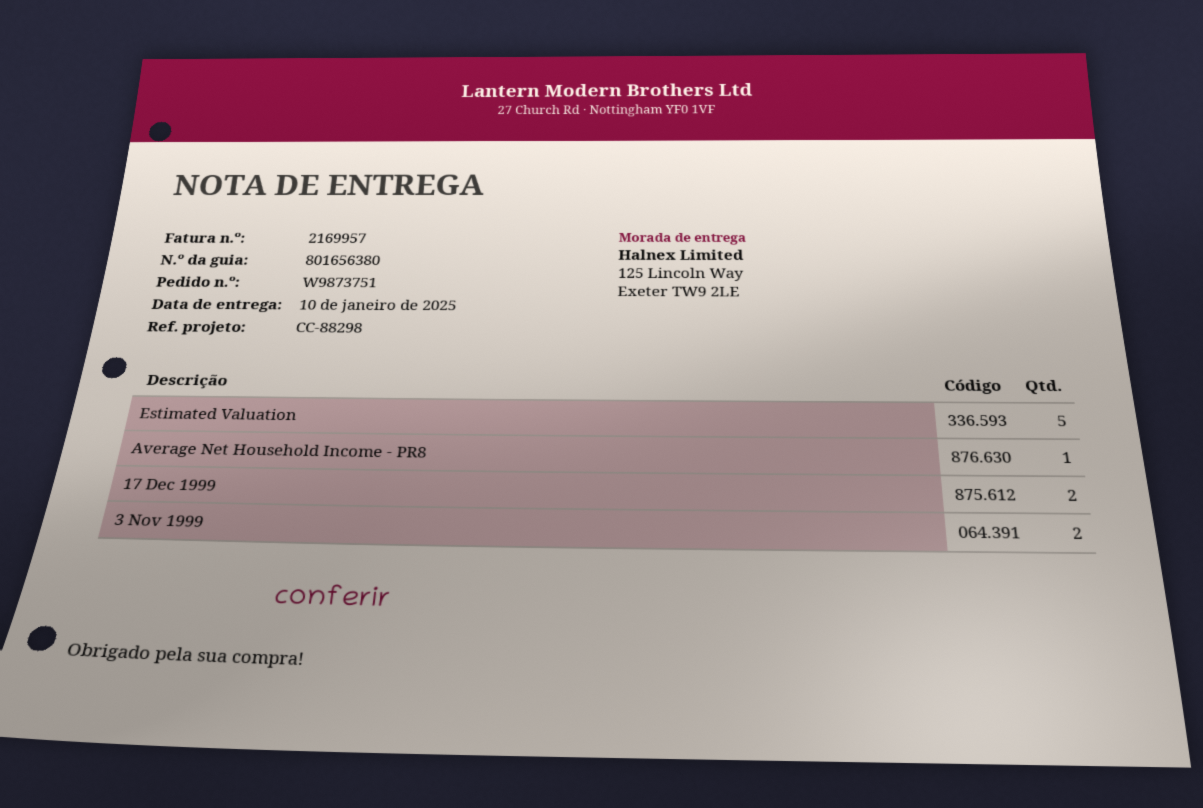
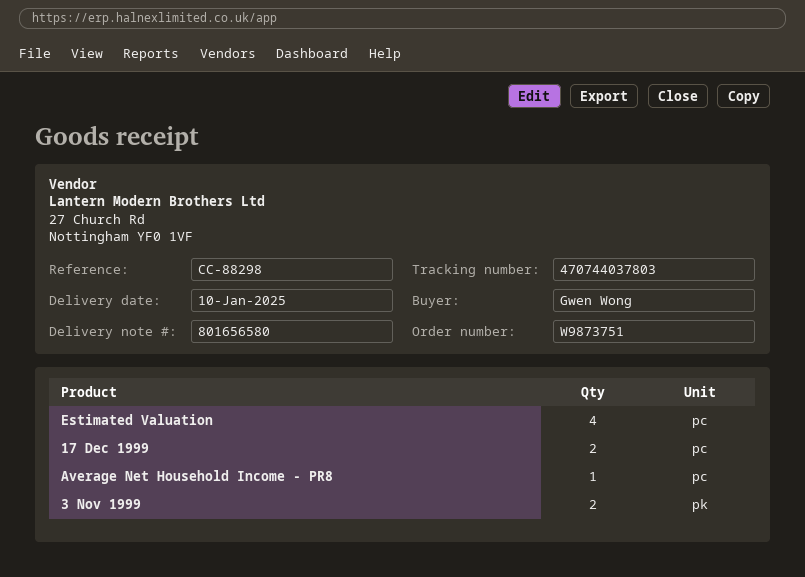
delivery note number: 801656380 -> 801656580
Estimated Valuation: 5 -> 4

